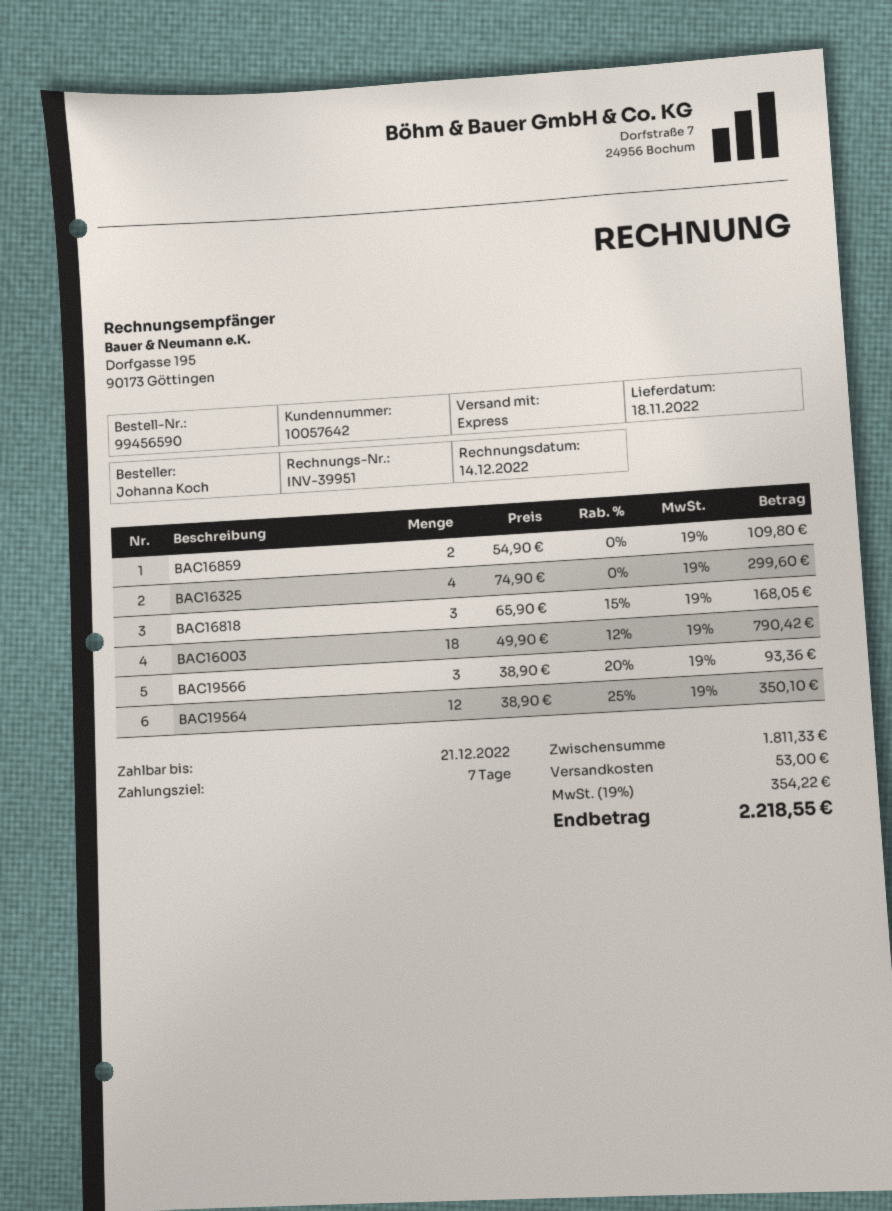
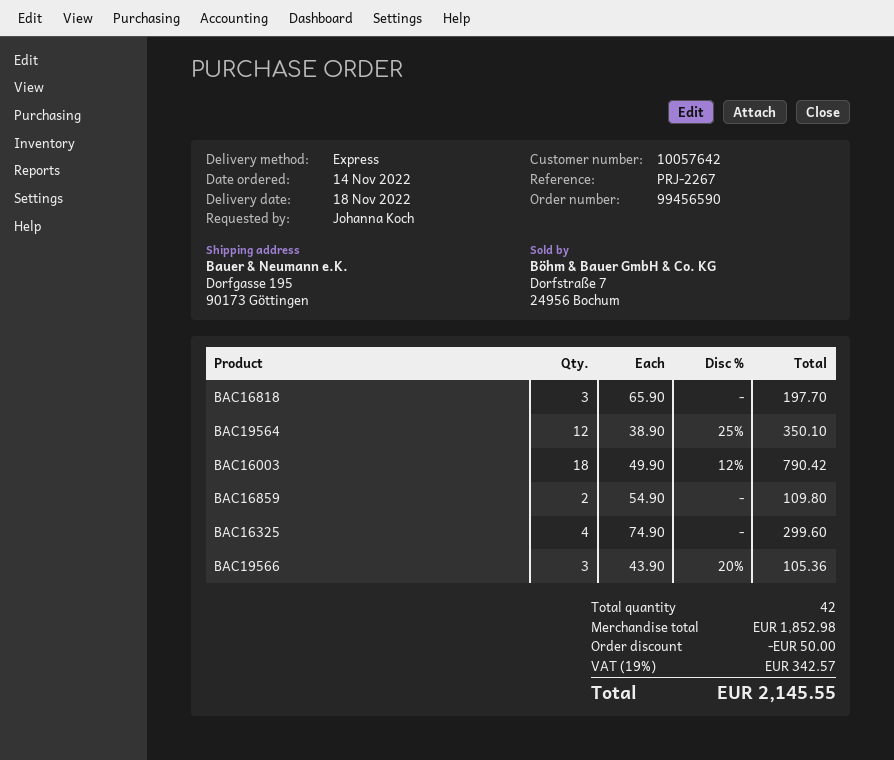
BAC16818: 3 x 65.90 - 15% = 168.05 -> 3 x 65.90 = 197.70
BAC19566: 3 x 38.90 - 20% = 93.36 -> 3 x 43.90 - 20% = 105.36
subtotal: 1811.33 -> 1852.98
discount: none -> 50.00
shipping: 53.00 -> none
tax: 19% = 354.22 -> 19% = 342.57
total: 2218.55 -> 2145.55

